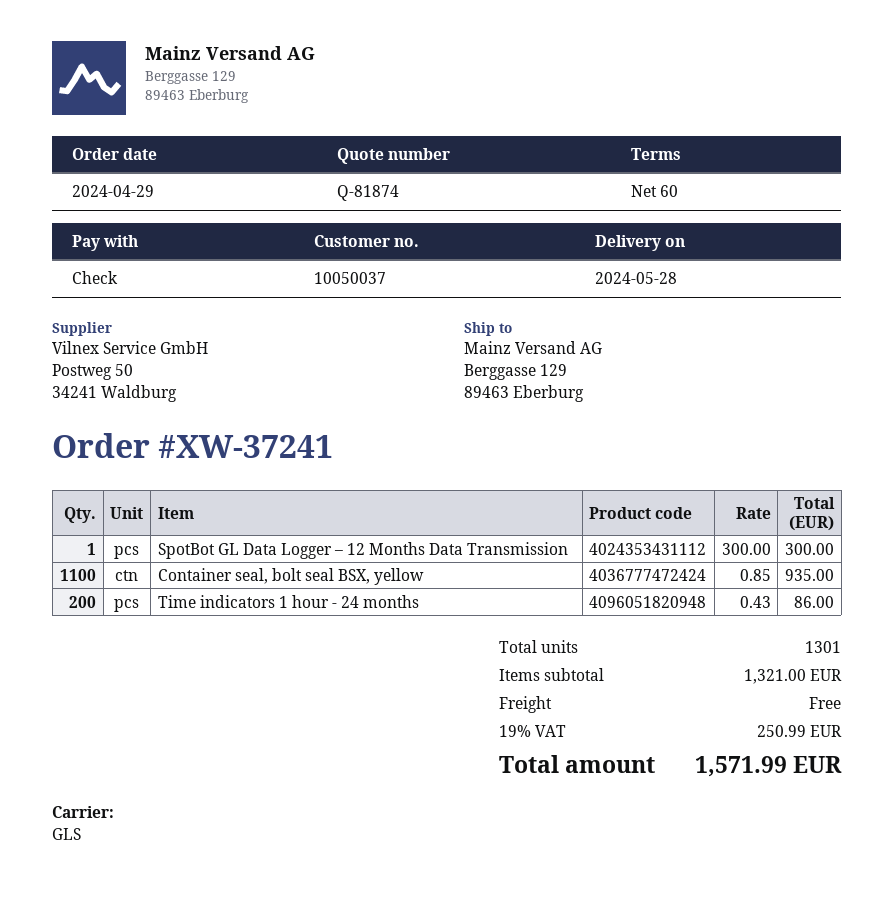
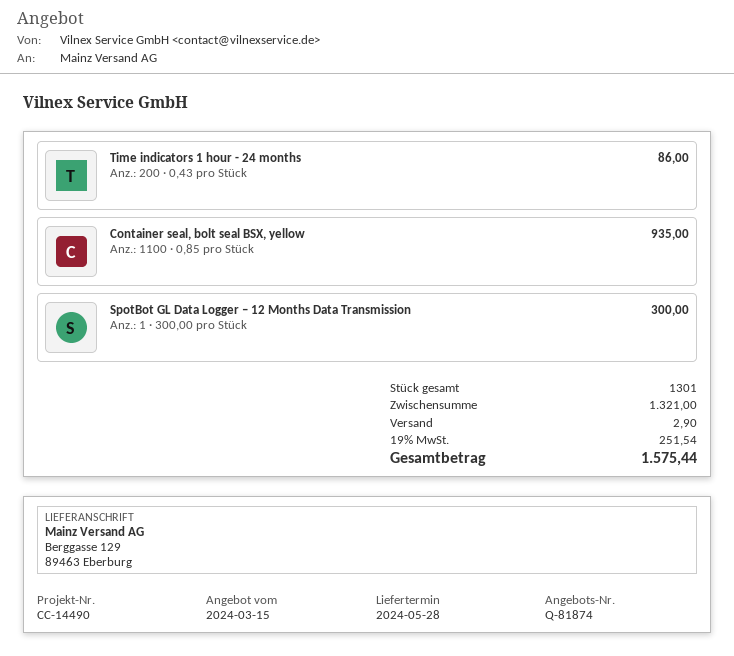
shipping: 0.00 -> 2.90
tax: 19% = 250.99 -> 19% = 251.54
total: 1571.99 -> 1575.44

